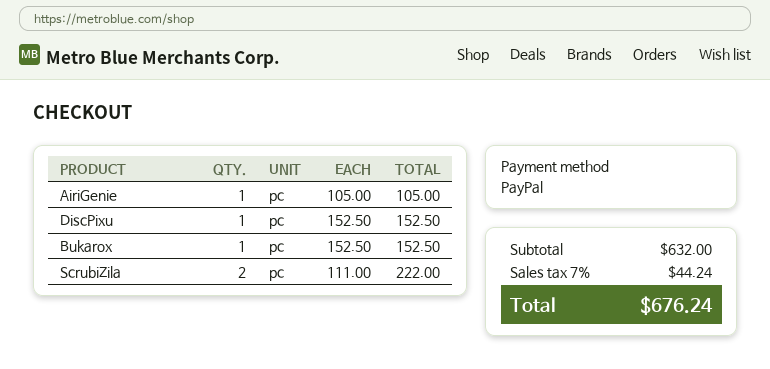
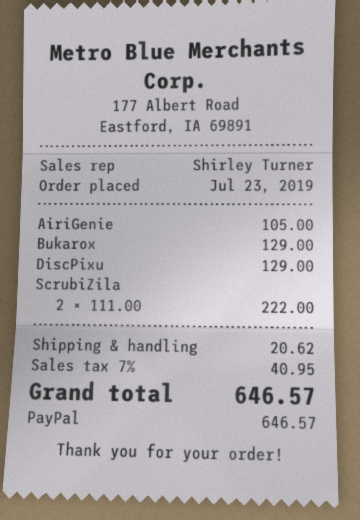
DiscPixu: 1 x 152.50 = 152.50 -> 1 x 129.00 = 129.00
Bukarox: 1 x 152.50 = 152.50 -> 1 x 129.00 = 129.00
shipping: none -> 20.62
tax: 7% = 44.24 -> 7% = 40.95
total: 676.24 -> 646.57

